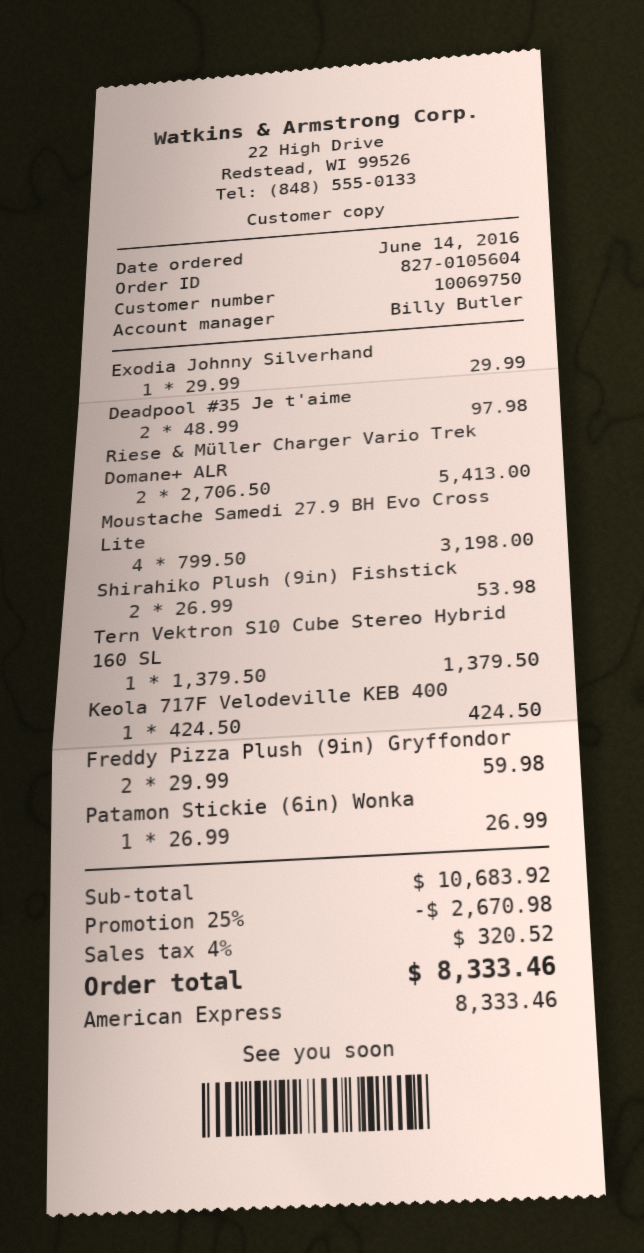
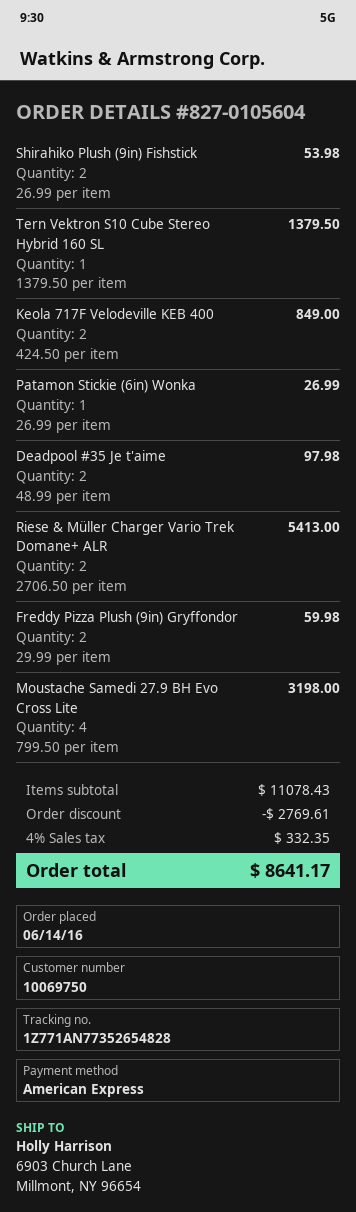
Exodia Johnny Silverhand: 1 x 29.99 = 29.99 -> none
Keola 717F Velodeville KEB 400: 1 x 424.50 = 424.50 -> 2 x 424.50 = 849.00
subtotal: 10683.92 -> 11078.43
discount: 2670.98 -> 2769.61
tax: 4% = 320.52 -> 4% = 332.35
total: 8333.46 -> 8641.17

